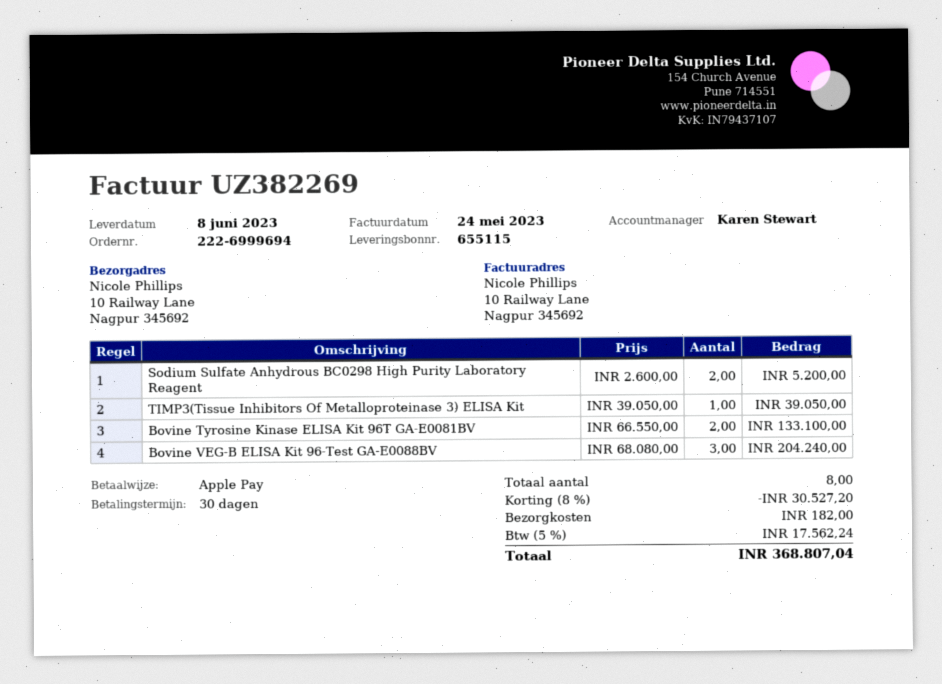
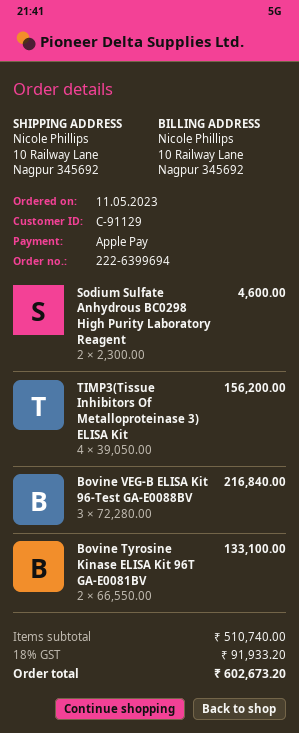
order number: 222-6999694 -> 222-6399694
Sodium Sulfate Anhydrous BC0298 High Purity Laboratory Reagent: 2 x 2600.00 = 5200.00 -> 2 x 2300.00 = 4600.00
TIMP3(Tissue Inhibitors Of Metalloproteinase 3) ELISA Kit: 1 x 39050.00 = 39050.00 -> 4 x 39050.00 = 156200.00
Bovine VEG-B ELISA Kit 96-Test GA-E0088BV: 3 x 68080.00 = 204240.00 -> 3 x 72280.00 = 216840.00
discount: 8% = 30527.20 -> none
shipping: 182.00 -> none
tax: 5% = 17562.24 -> 18% = 91933.20
total: 368807.04 -> 602673.20

